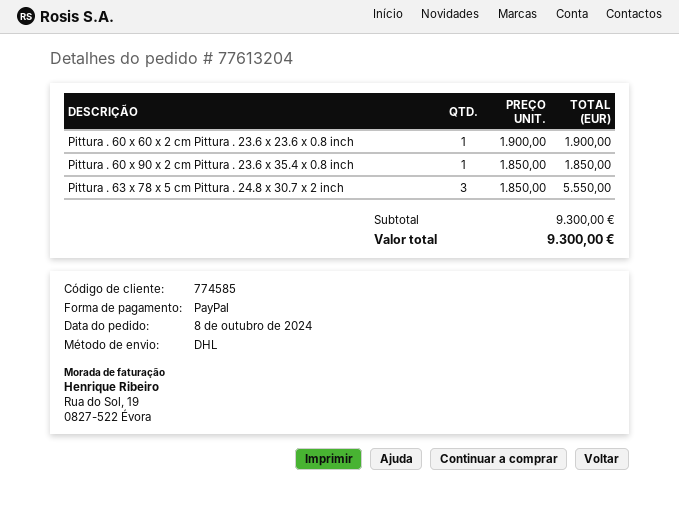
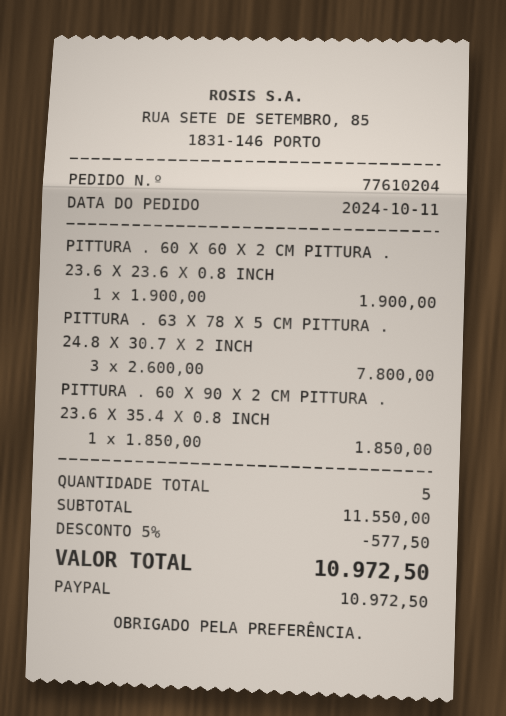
order number: 77613204 -> 77610204
order date: 2024-10-08 -> 2024-10-11
Pittura . 63 x 78 x 5 cm Pittura . 24.8 x 30.7 x 2 inch: 3 x 1850.00 = 5550.00 -> 3 x 2600.00 = 7800.00
subtotal: 9300.00 -> 11550.00
discount: none -> 5% = 577.50
total: 9300.00 -> 10972.50

